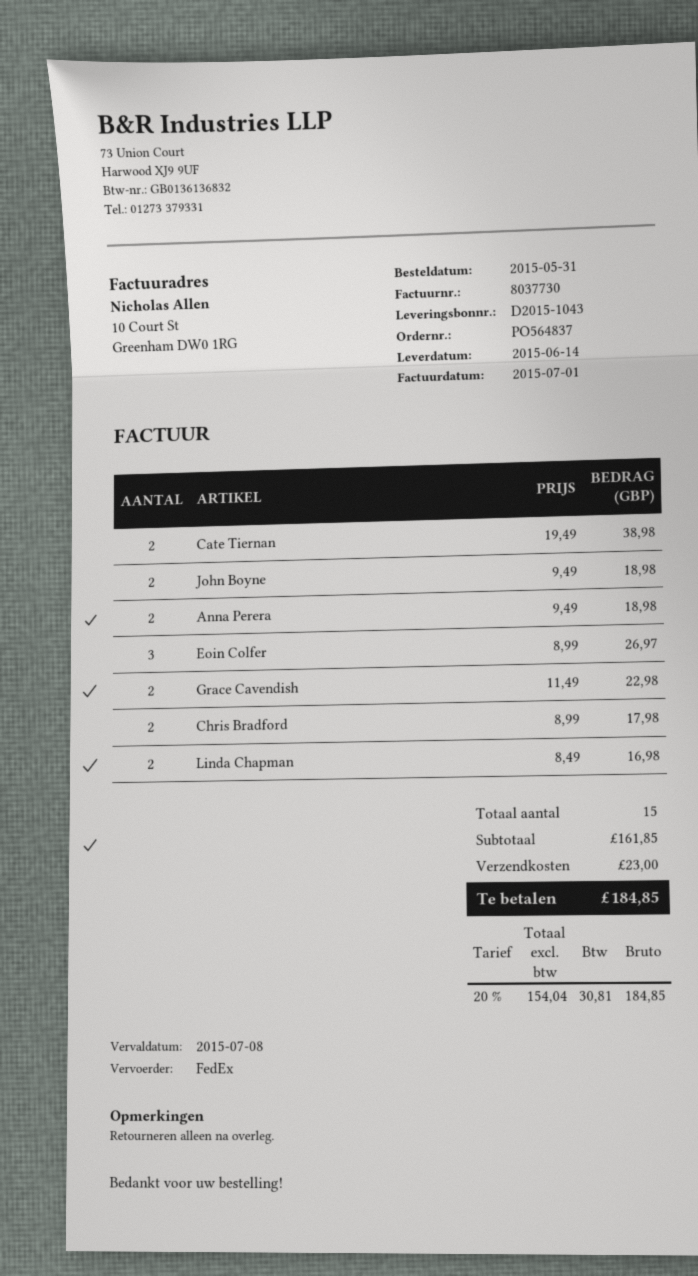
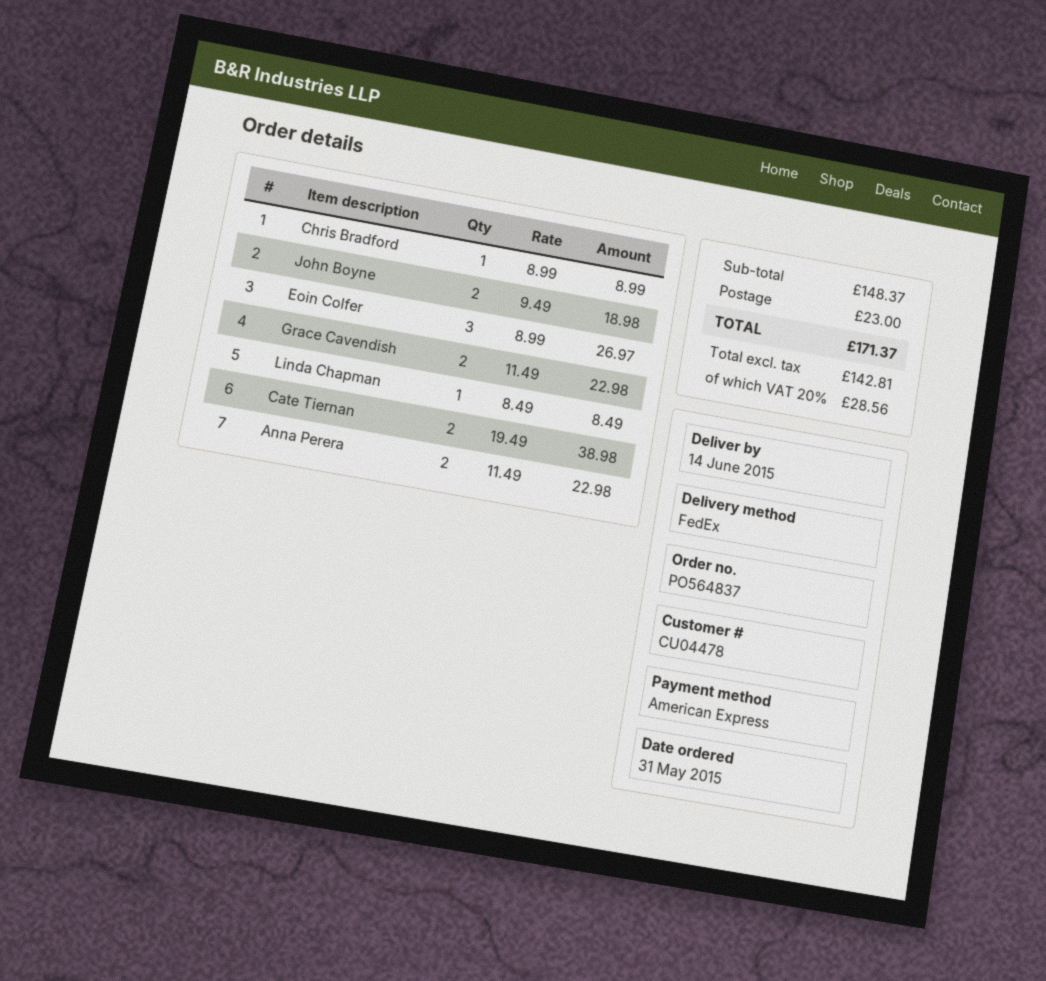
Anna Perera: 2 x 9.49 = 18.98 -> 2 x 11.49 = 22.98
Chris Bradford: 2 x 8.99 = 17.98 -> 1 x 8.99 = 8.99
Linda Chapman: 2 x 8.49 = 16.98 -> 1 x 8.49 = 8.49
subtotal: 161.85 -> 148.37
net: 154.04 -> 142.81
tax: 20% = 30.81 -> 20% = 28.56
total: 184.85 -> 171.37

